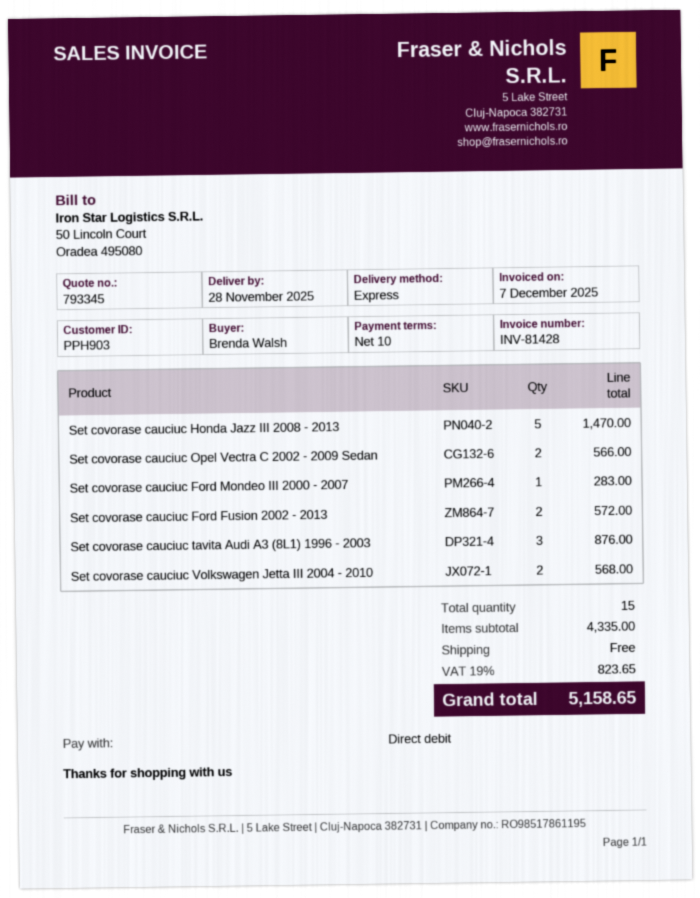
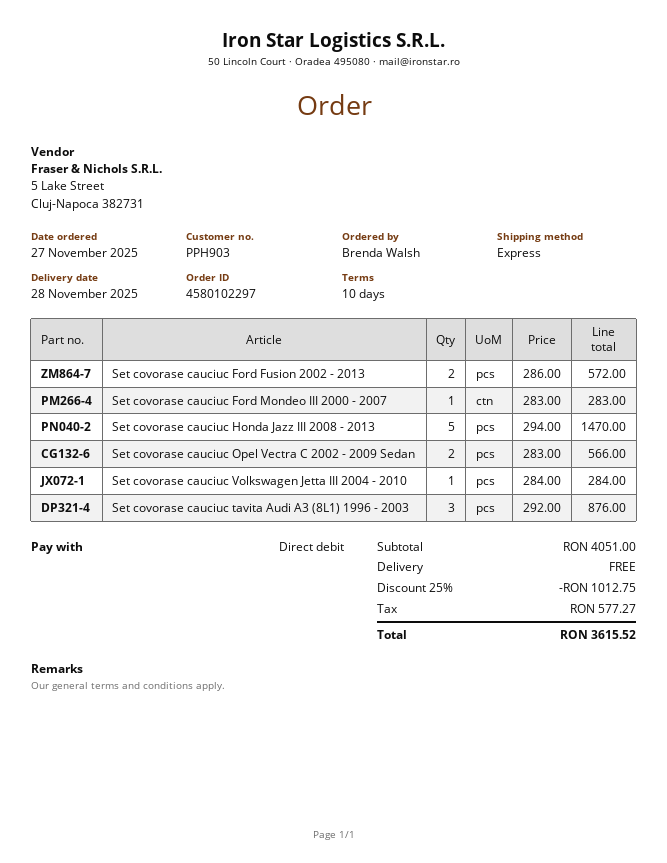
Set covorase cauciuc Volkswagen Jetta III 2004 - 2010: 2 for 568.00 -> 1 for 284.00
subtotal: 4335.00 -> 4051.00
discount: none -> 25% = 1012.75
tax: 823.65 -> 577.27
total: 5158.65 -> 3615.52

